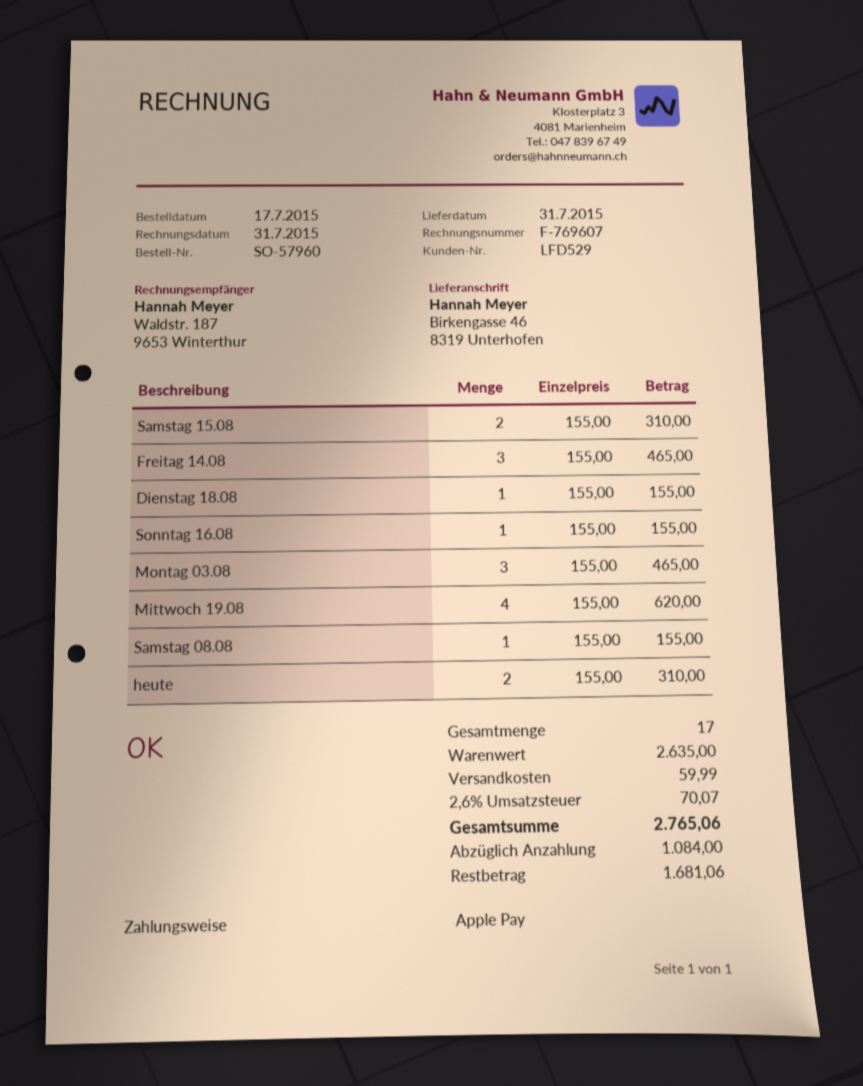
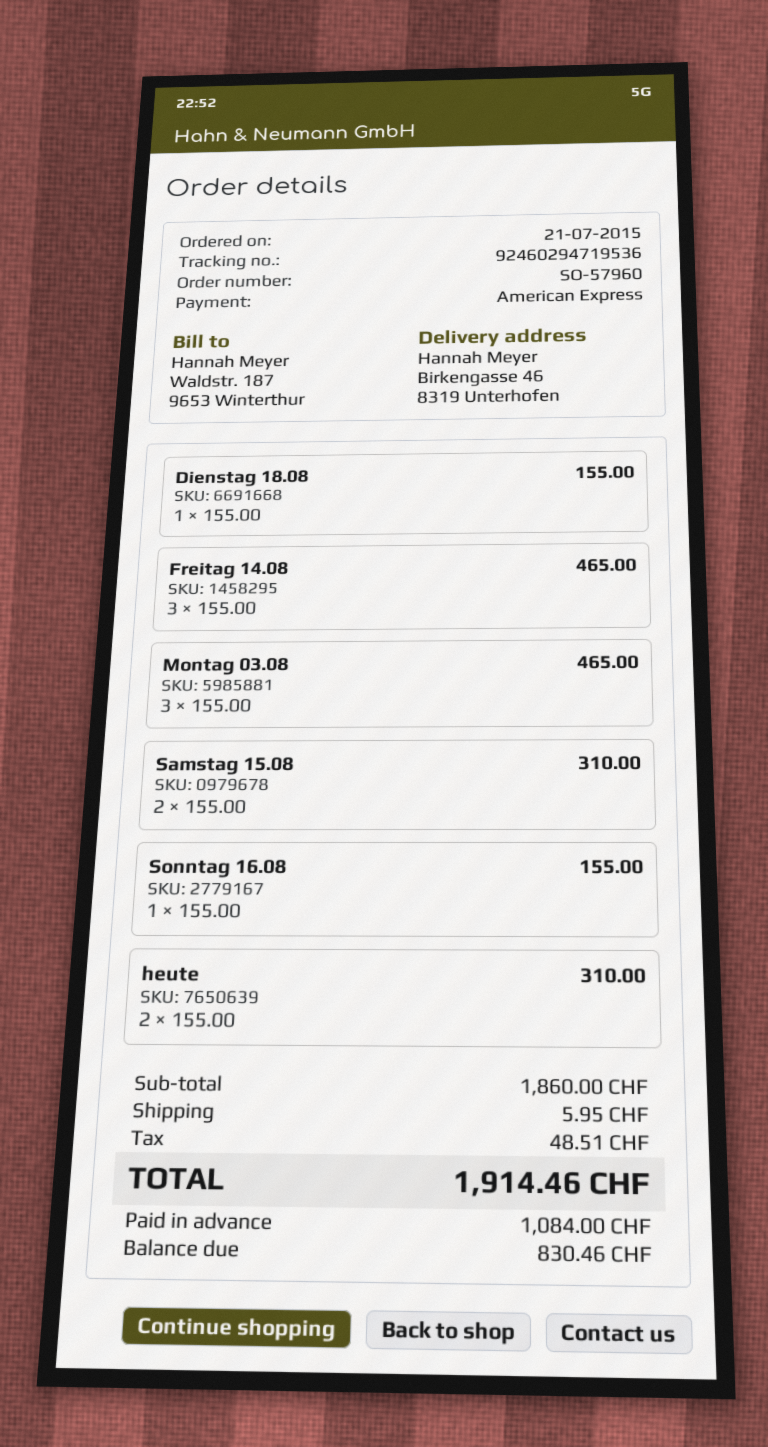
order date: 2015-07-17 -> 2015-07-21
payment method: Apple Pay -> American Express
Mittwoch 19.08: 4 x 155.00 = 620.00 -> none
Samstag 08.08: 1 x 155.00 = 155.00 -> none
subtotal: 2635.00 -> 1860.00
shipping: 59.99 -> 5.95
tax: 70.07 -> 48.51
total: 2765.06 -> 1914.46
balance: 1681.06 -> 830.46

